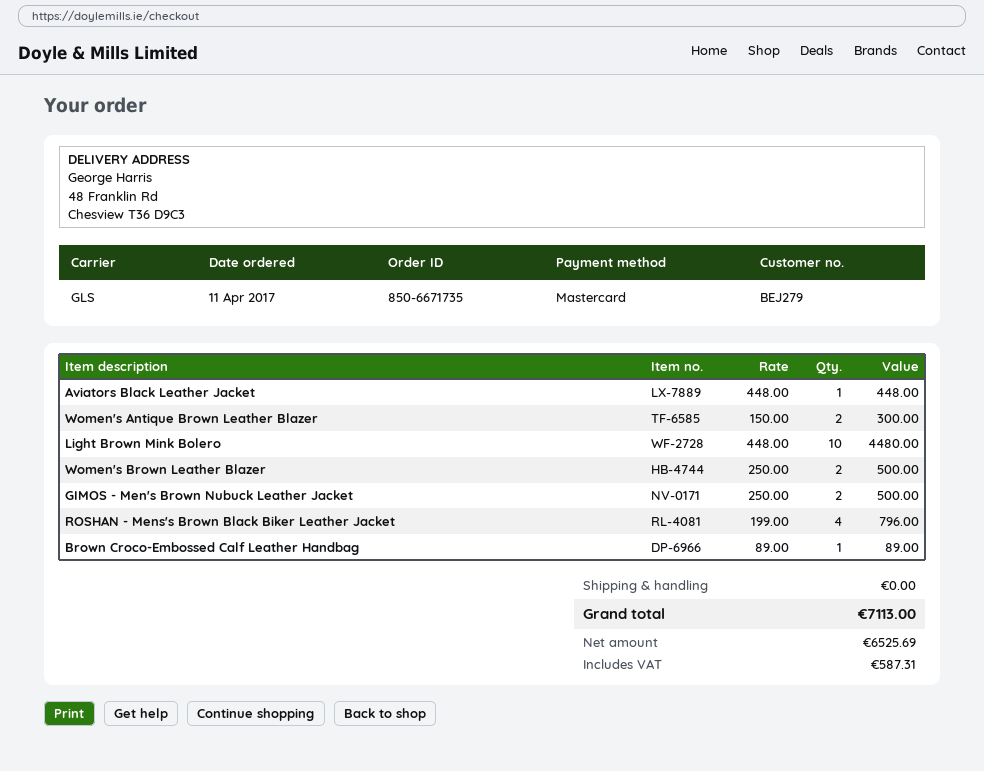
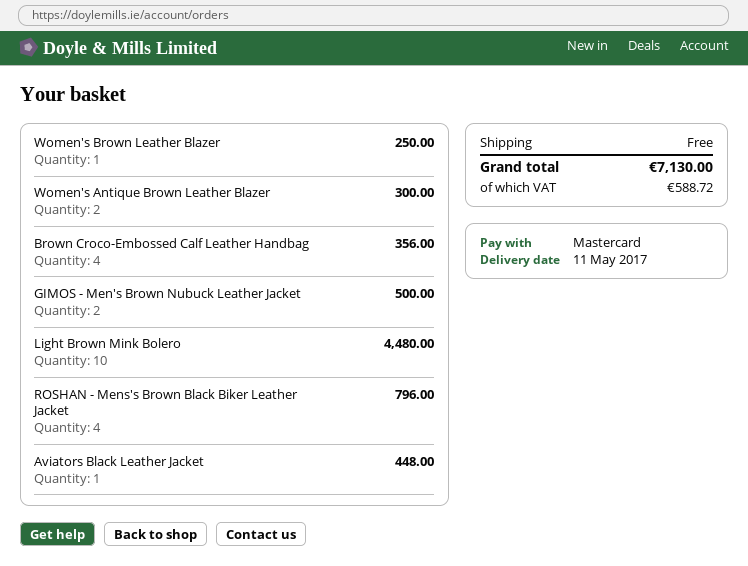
Women's Brown Leather Blazer: 2 for 500.00 -> 1 for 250.00
Brown Croco-Embossed Calf Leather Handbag: 1 for 89.00 -> 4 for 356.00
tax: 587.31 -> 588.72
total: 7113.00 -> 7130.00

